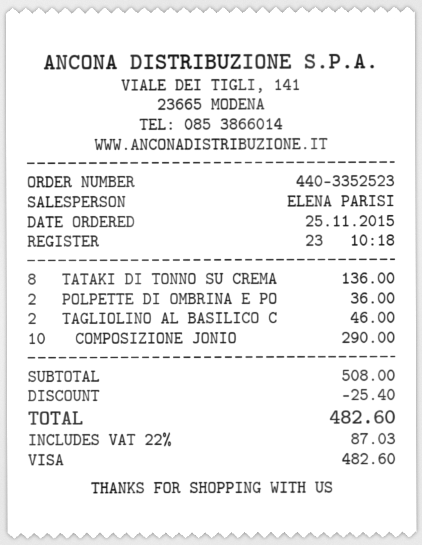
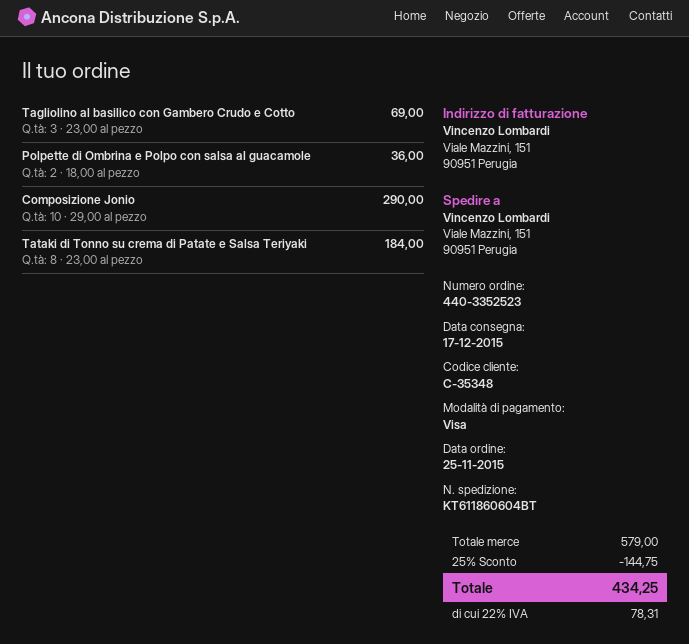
TATAKI DI TONNO SU CREMA: 8 for 136.00 -> 8 for 184.00
TAGLIOLINO AL BASILICO C: 2 for 46.00 -> 3 for 69.00
subtotal: 508.00 -> 579.00
discount: 25.40 -> 144.75
tax: 22% = 87.03 -> 22% = 78.31
total: 482.60 -> 434.25

